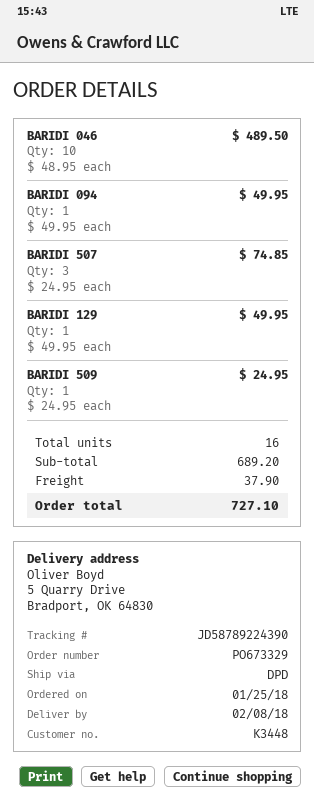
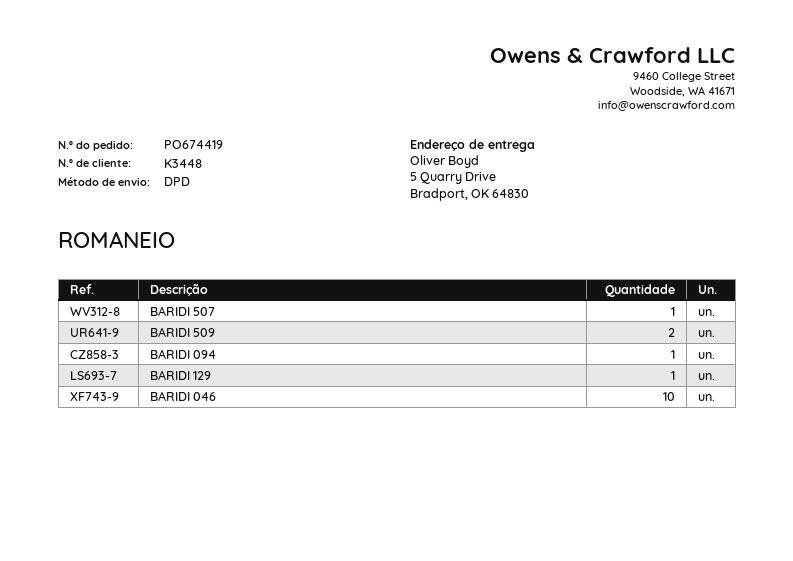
order number: PO673329 -> PO674419
BARIDI 507: 3 -> 1
BARIDI 509: 1 -> 2

